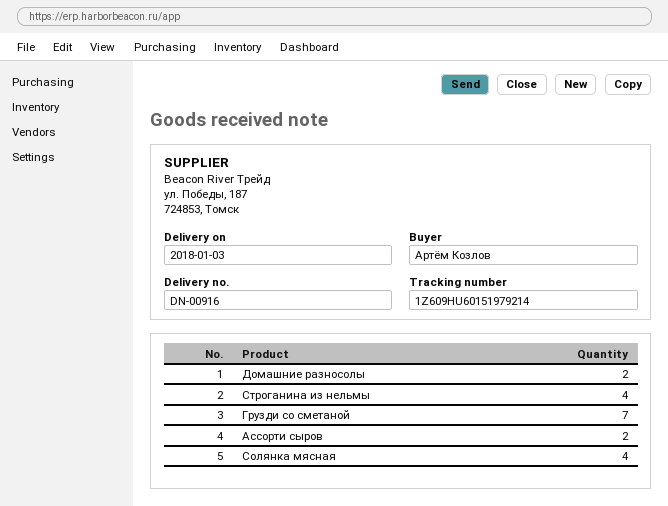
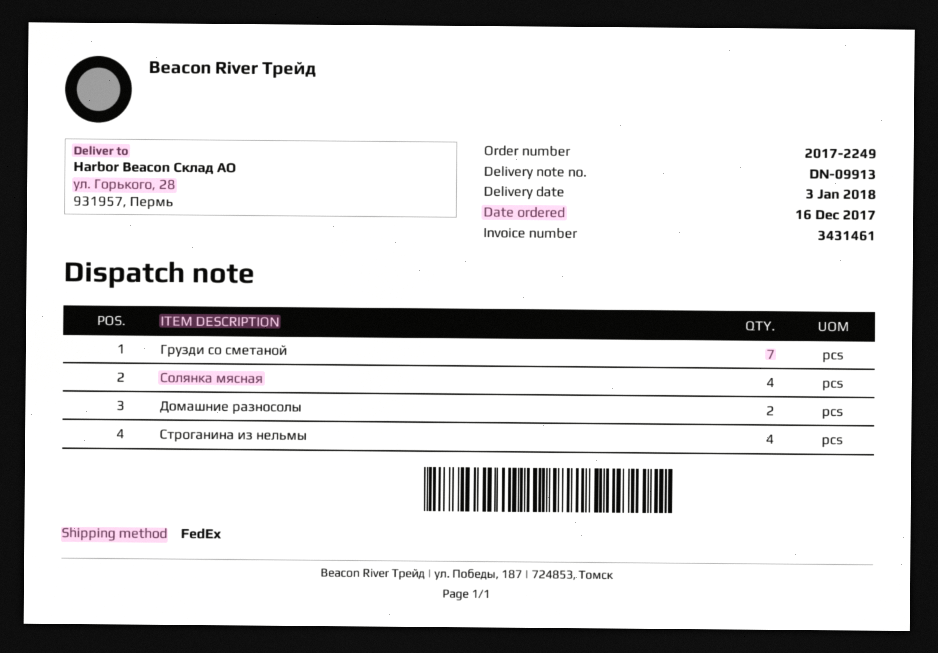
delivery note number: DN-00916 -> DN-09913
Ассорти сыров: 2 -> none

